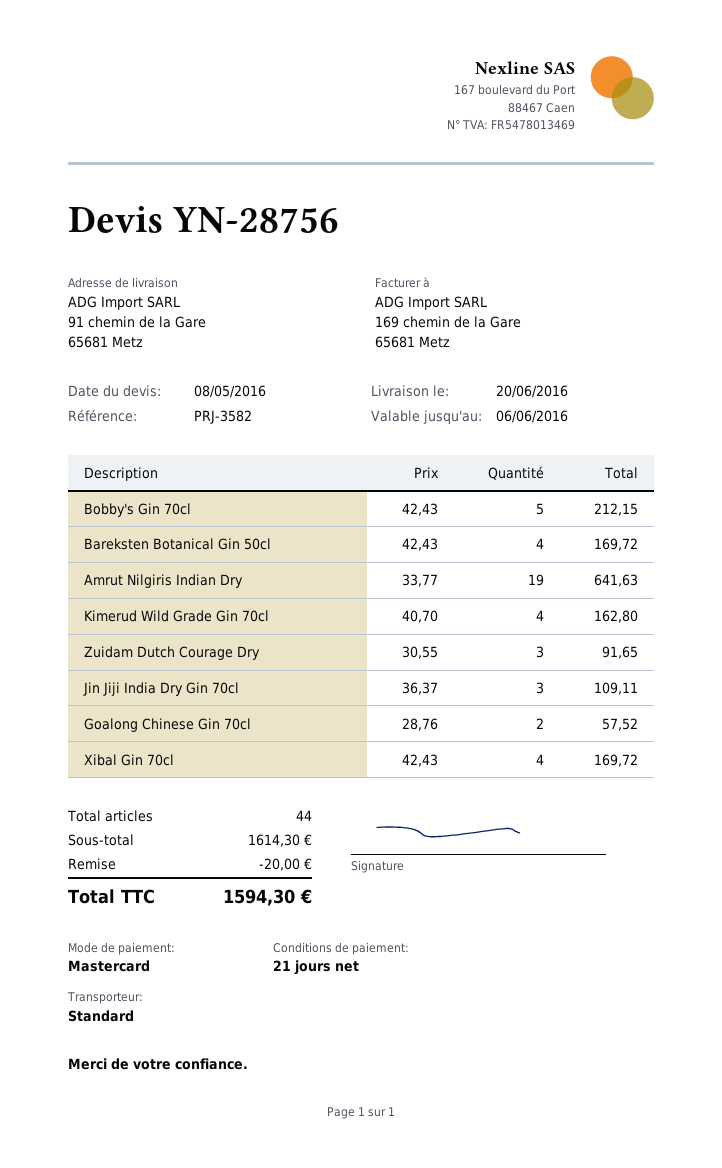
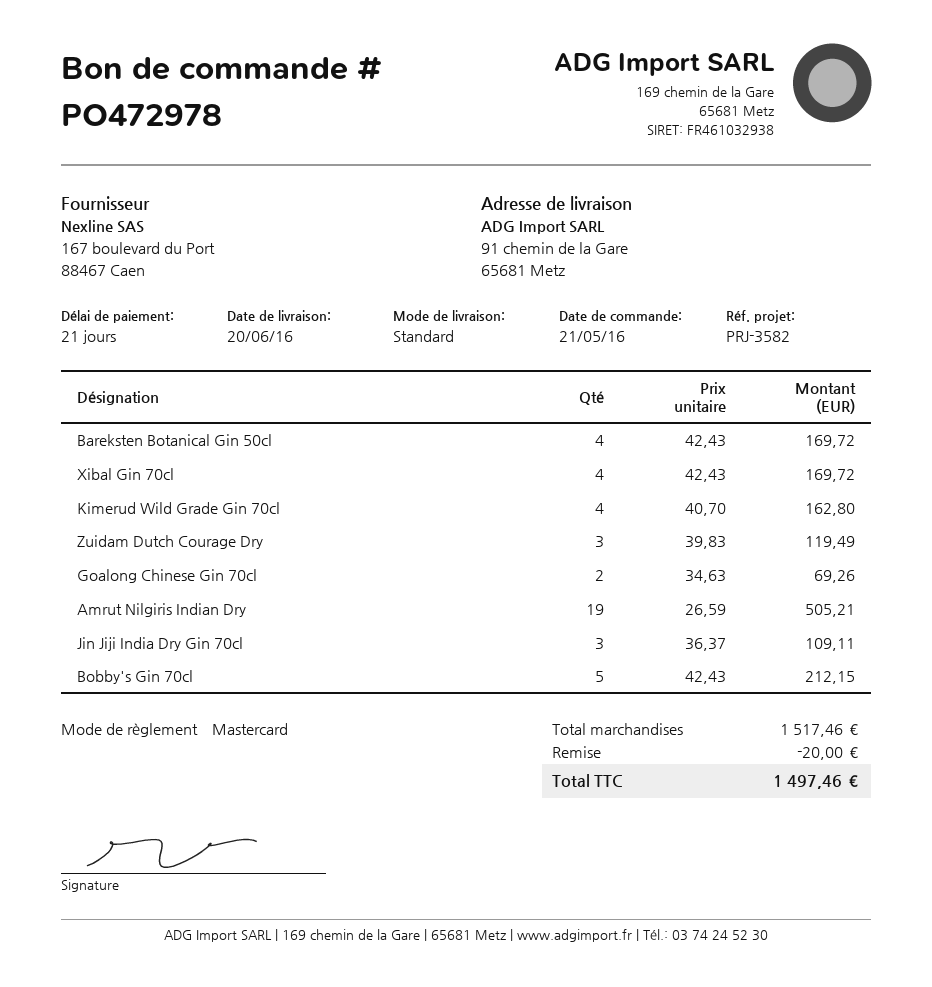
Amrut Nilgiris Indian Dry: 19 x 33.77 = 641.63 -> 19 x 26.59 = 505.21
Zuidam Dutch Courage Dry: 3 x 30.55 = 91.65 -> 3 x 39.83 = 119.49
Goalong Chinese Gin 70cl: 2 x 28.76 = 57.52 -> 2 x 34.63 = 69.26
subtotal: 1614.30 -> 1517.46
total: 1594.30 -> 1497.46

